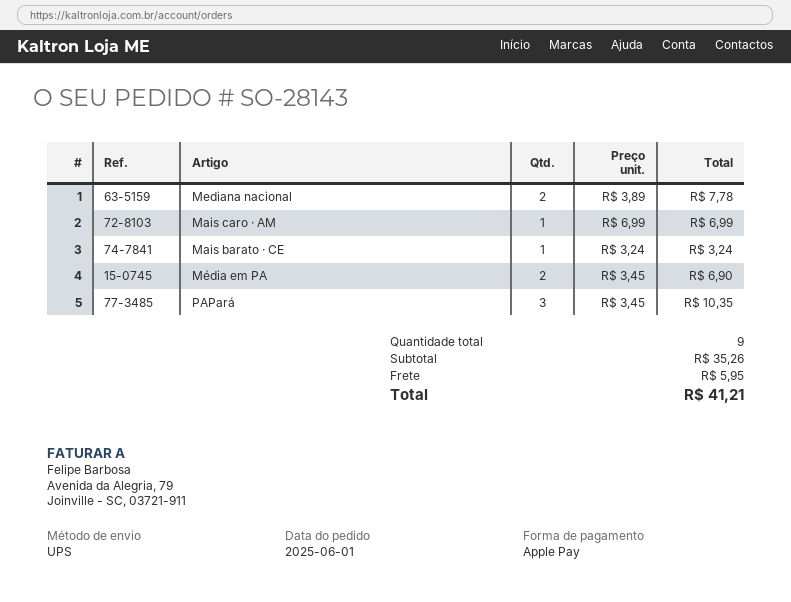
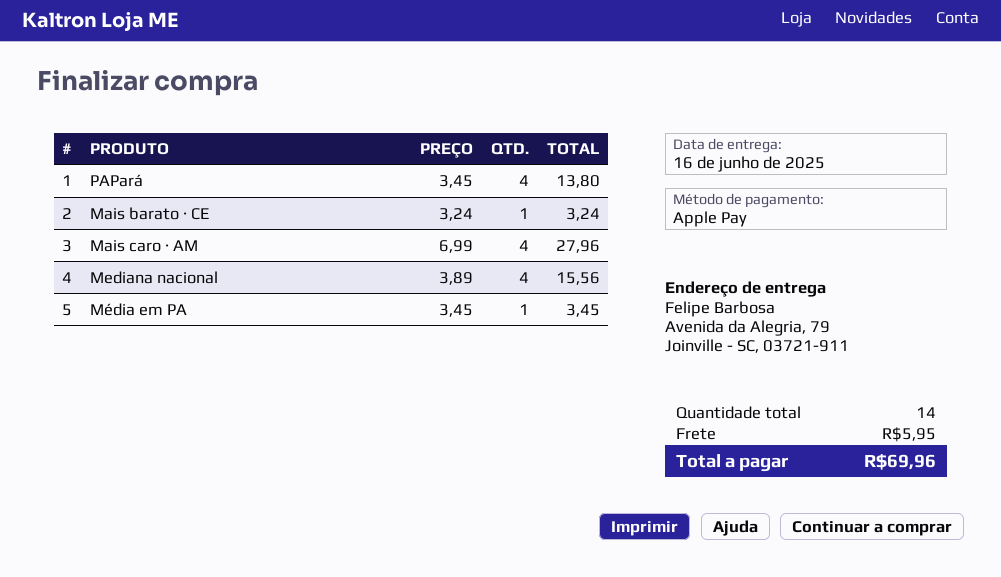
Mediana nacional: 2 x 3.89 = 7.78 -> 4 x 3.89 = 15.56
Mais caro · AM: 1 x 6.99 = 6.99 -> 4 x 6.99 = 27.96
Média em PA: 2 x 3.45 = 6.90 -> 1 x 3.45 = 3.45
PAPará: 3 x 3.45 = 10.35 -> 4 x 3.45 = 13.80
total quantity: 9 -> 14
total: 41.21 -> 69.96

